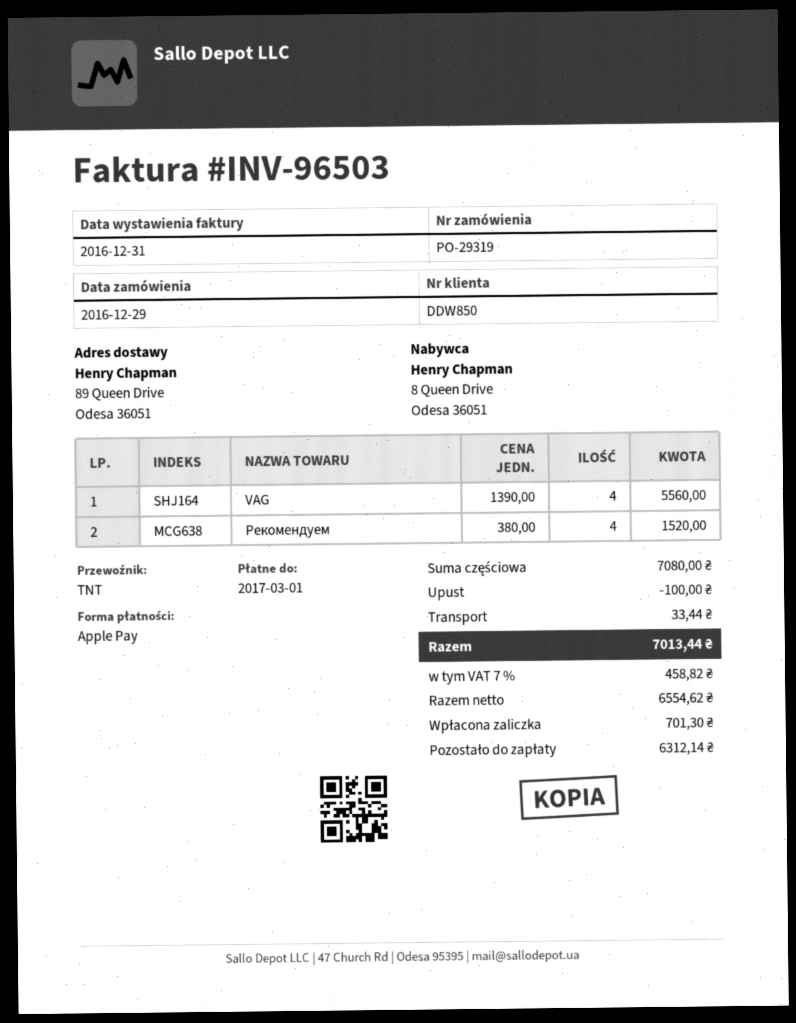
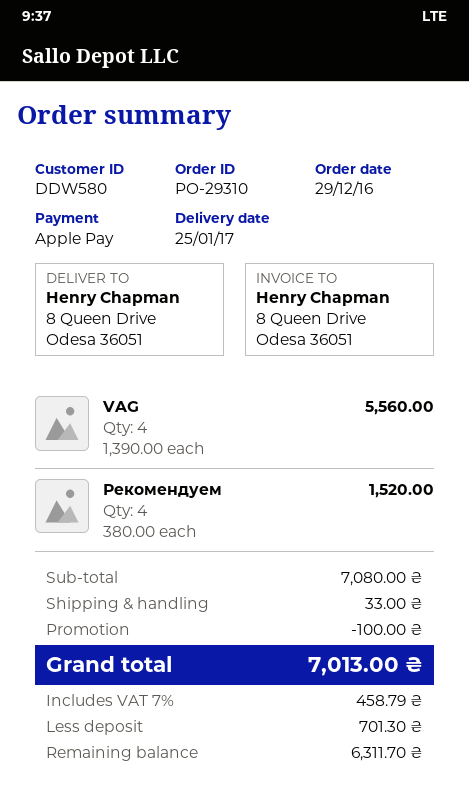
order number: PO-29319 -> PO-29310
customer number: DDW850 -> DDW580
ship to: 89 Queen Drive, Odesa 36051 -> 8 Queen Drive, Odesa 36051
shipping: 33.44 -> 33.00
tax: 7% = 458.82 -> 7% = 458.79
total: 7013.44 -> 7013.00
balance: 6312.14 -> 6311.70

